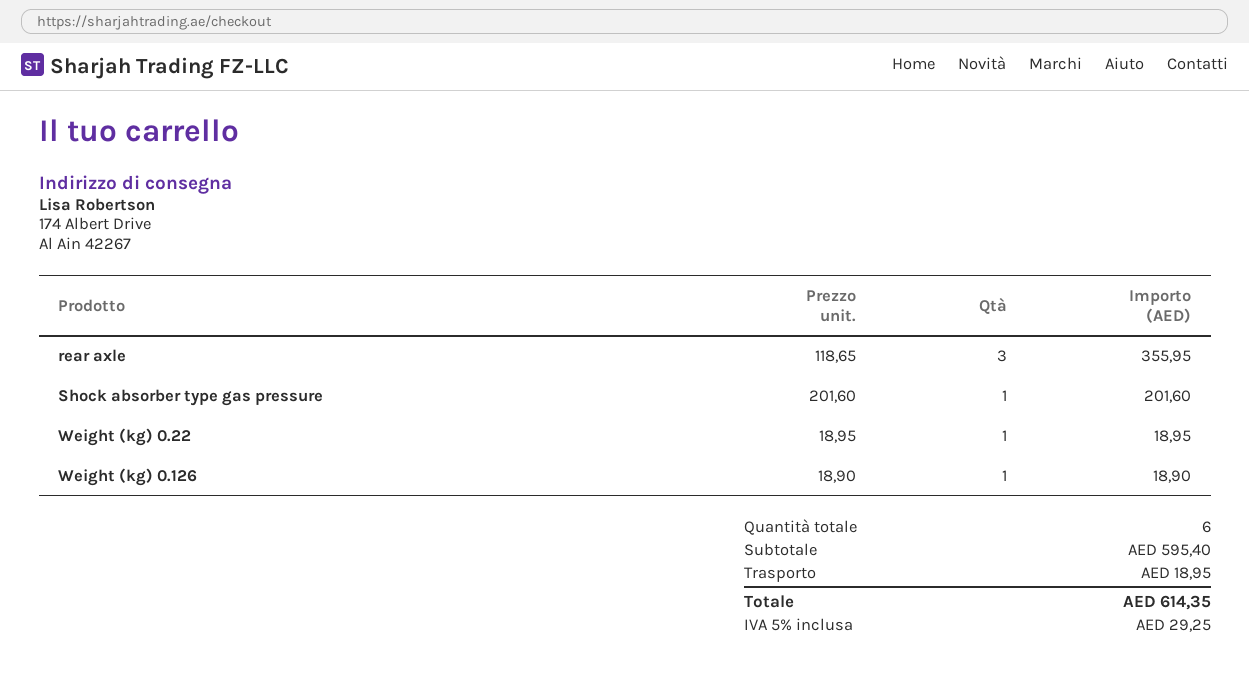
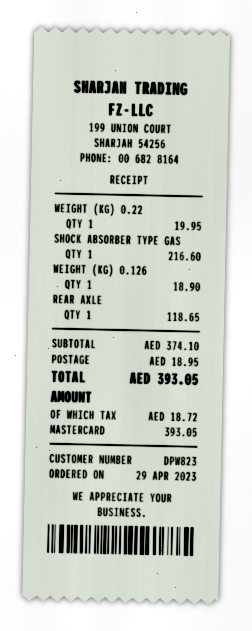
rear axle: 3 for 355.95 -> 1 for 118.65
Shock absorber type gas pressure: 1 for 201.60 -> 1 for 216.60
Weight (kg) 0.22: 1 for 18.95 -> 1 for 19.95
subtotal: 595.40 -> 374.10
tax: 29.25 -> 18.72
total: 614.35 -> 393.05

